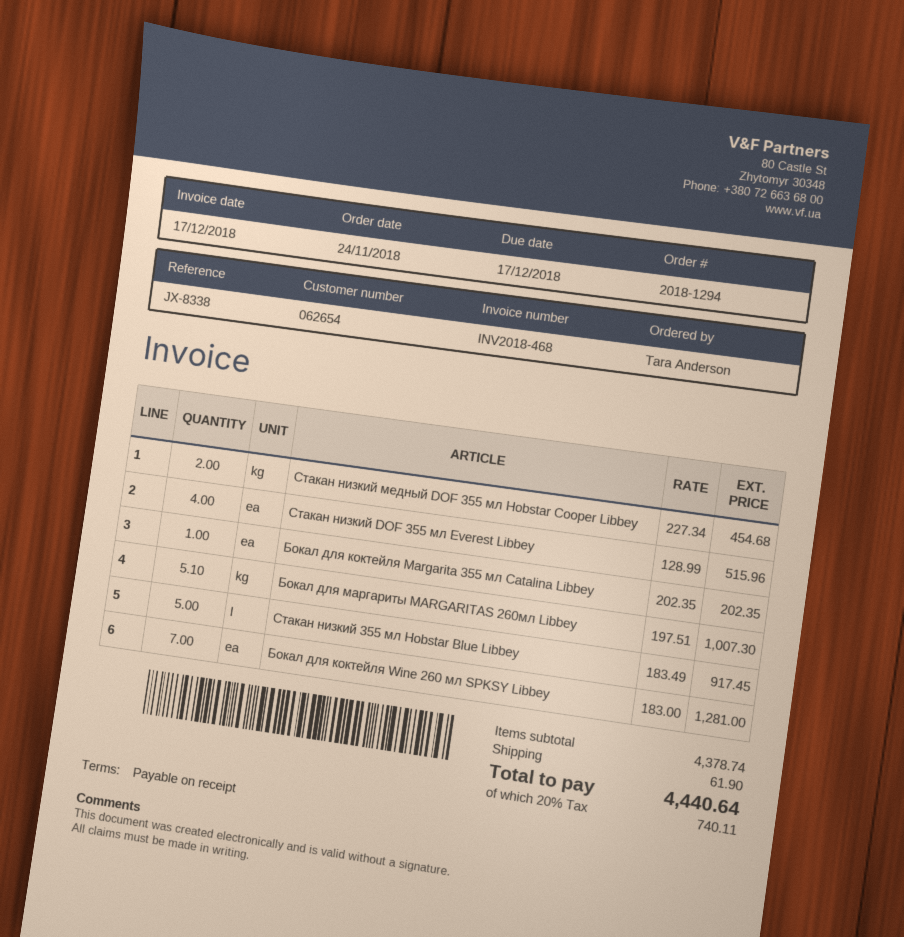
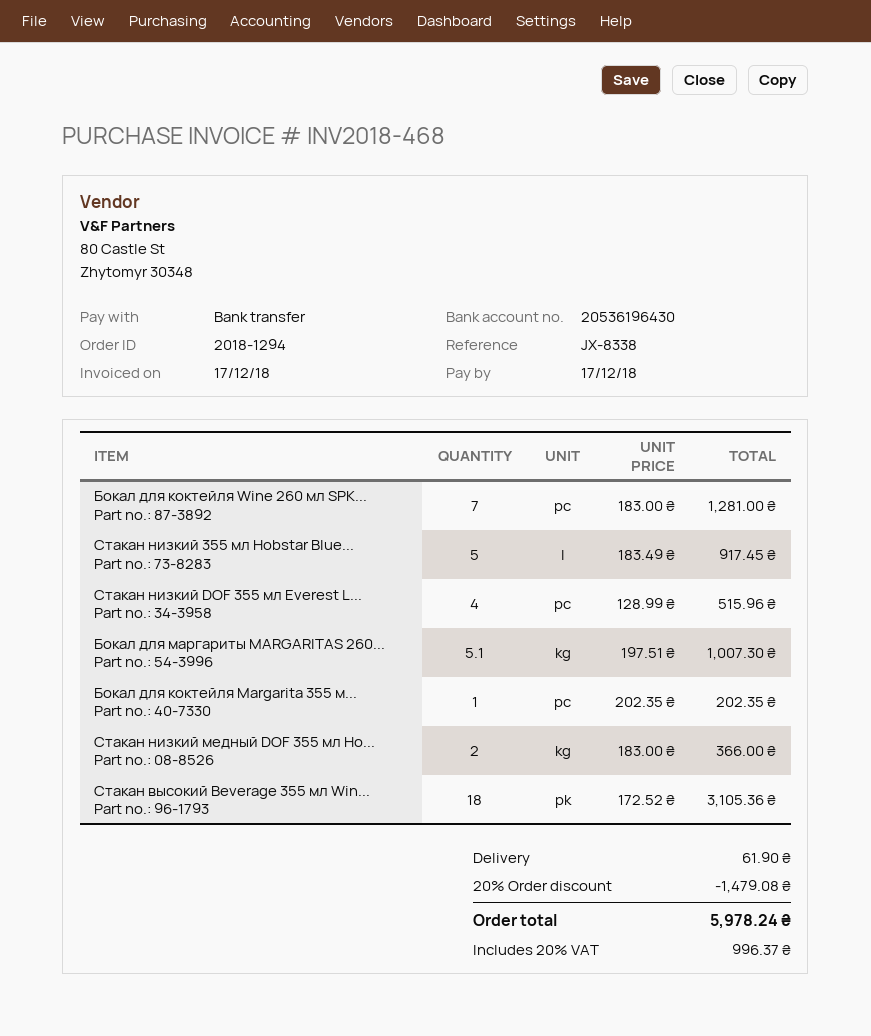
Стакан низкий медный DOF 355 мл Hobstar Cooper Libbey: 2 x 227.34 = 454.68 -> 2 x 183.00 = 366.00
Стакан высокий Beverage 355 мл Win...: none -> 18 x 172.52 = 3105.36
discount: none -> 20% = 1479.08
tax: 20% = 740.11 -> 20% = 996.37
total: 4440.64 -> 5978.24

